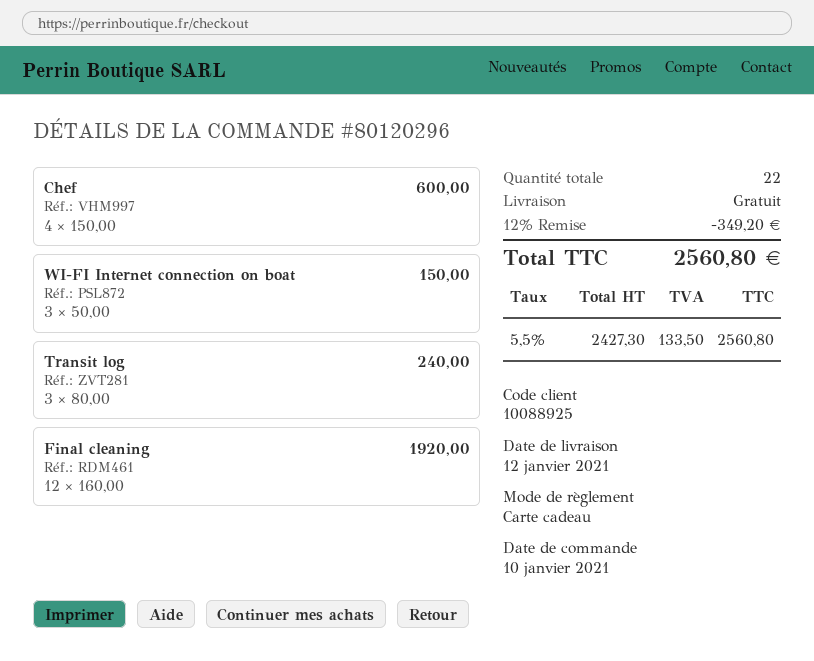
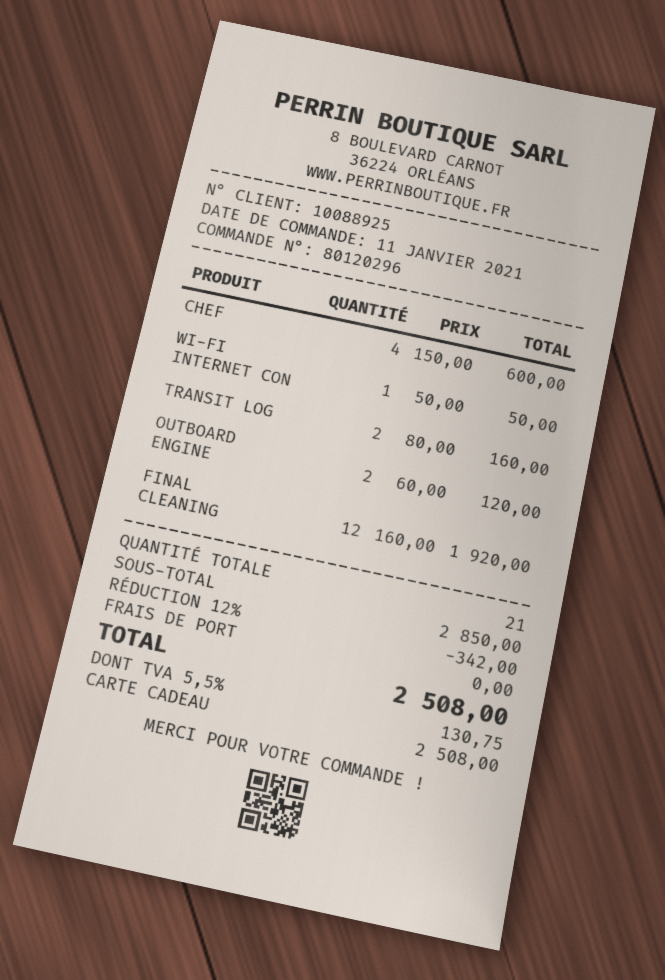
order date: 2021-01-10 -> 2021-01-11
WI-FI Internet connection on boat: 3 x 50.00 = 150.00 -> 1 x 50.00 = 50.00
Transit log: 3 x 80.00 = 240.00 -> 2 x 80.00 = 160.00
OUTBOARD ENGINE: none -> 2 x 60.00 = 120.00
total quantity: 22 -> 21
discount: 12% = 349.20 -> 12% = 342.00
tax: 5.5% = 133.50 -> 5.5% = 130.75
total: 2560.80 -> 2508.00

